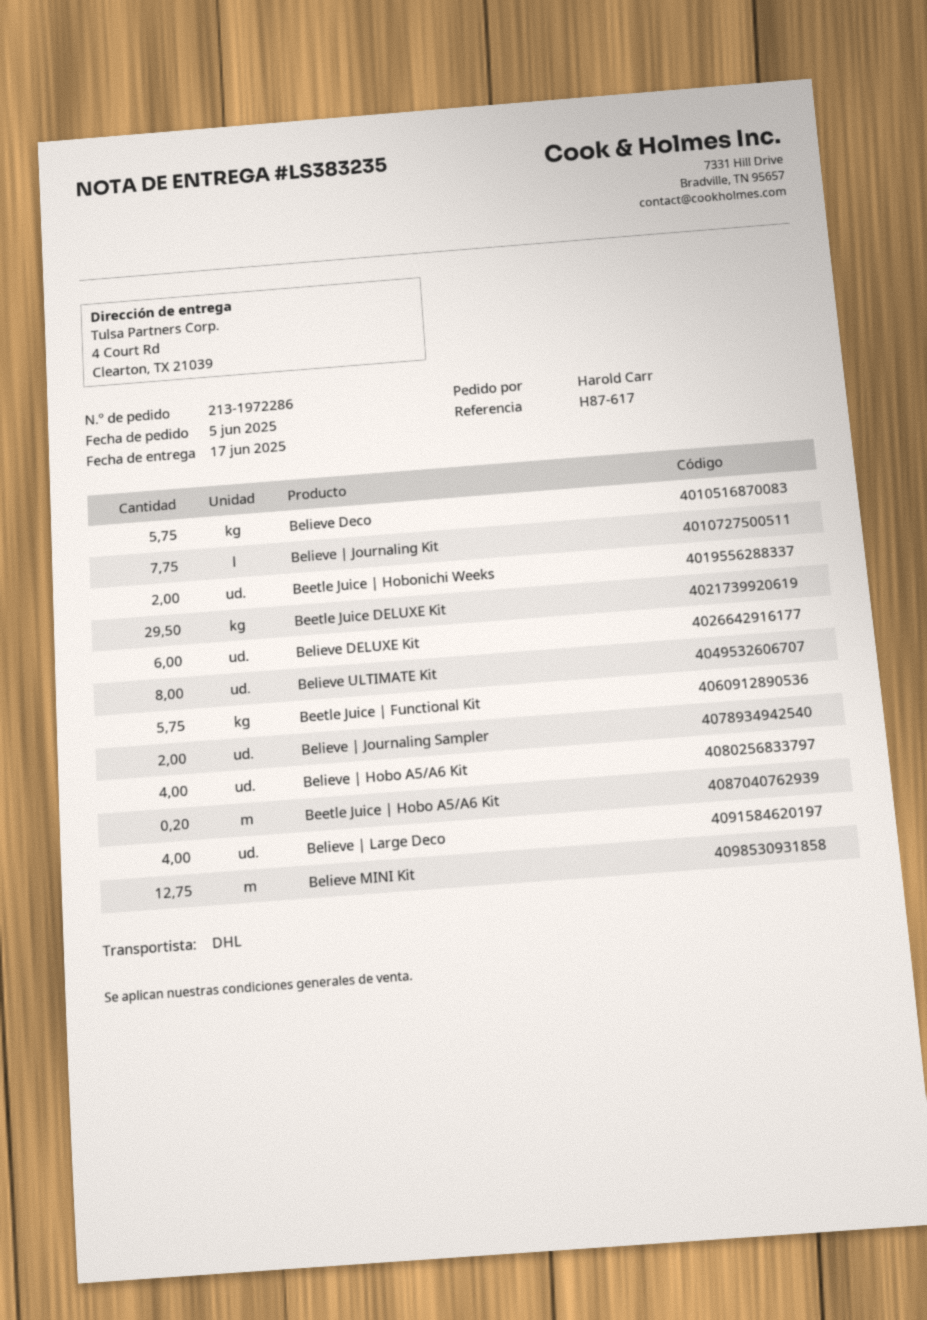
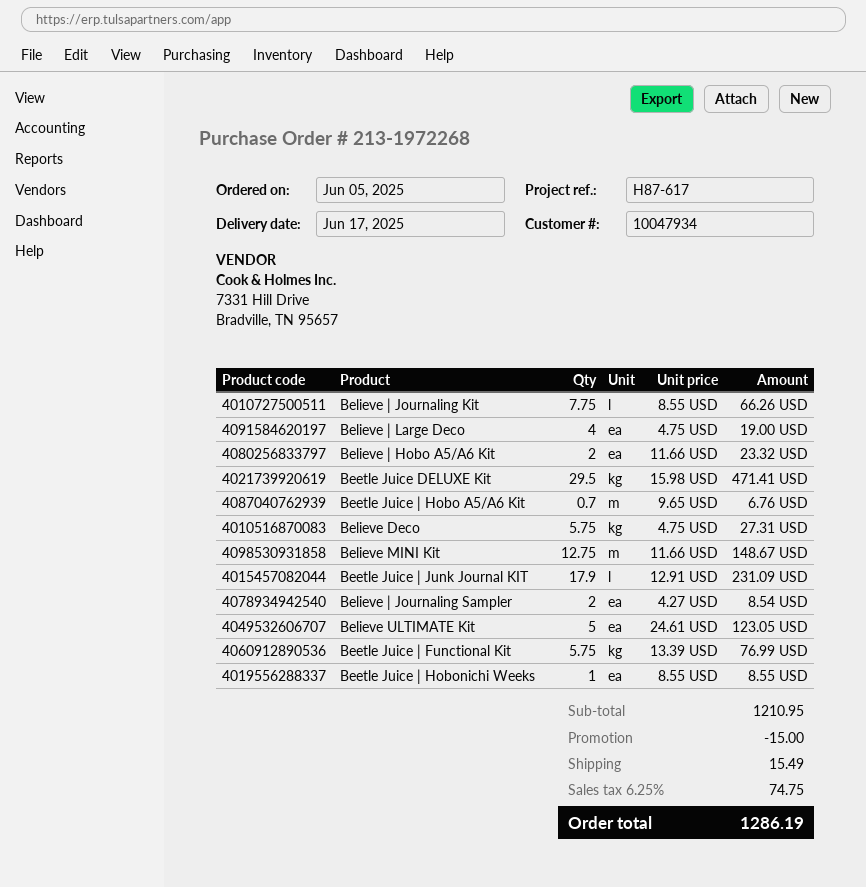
order number: 213-1972286 -> 213-1972268
Beetle Juice | Hobonichi Weeks: 2 -> 1
Believe DELUXE Kit: 6 -> none
Believe ULTIMATE Kit: 8 -> 5
Believe | Hobo A5/A6 Kit: 4 -> 2
Beetle Juice | Hobo A5/A6 Kit: 0.2 -> 0.7
Beetle Juice | Junk Journal KIT: none -> 17.9

